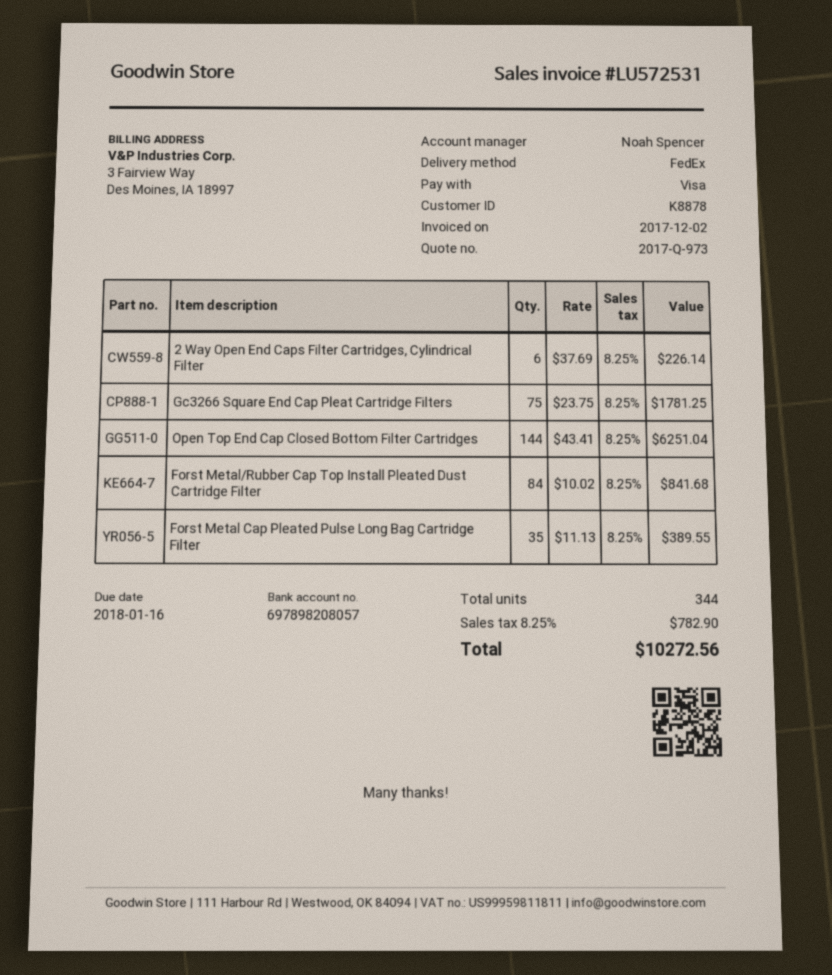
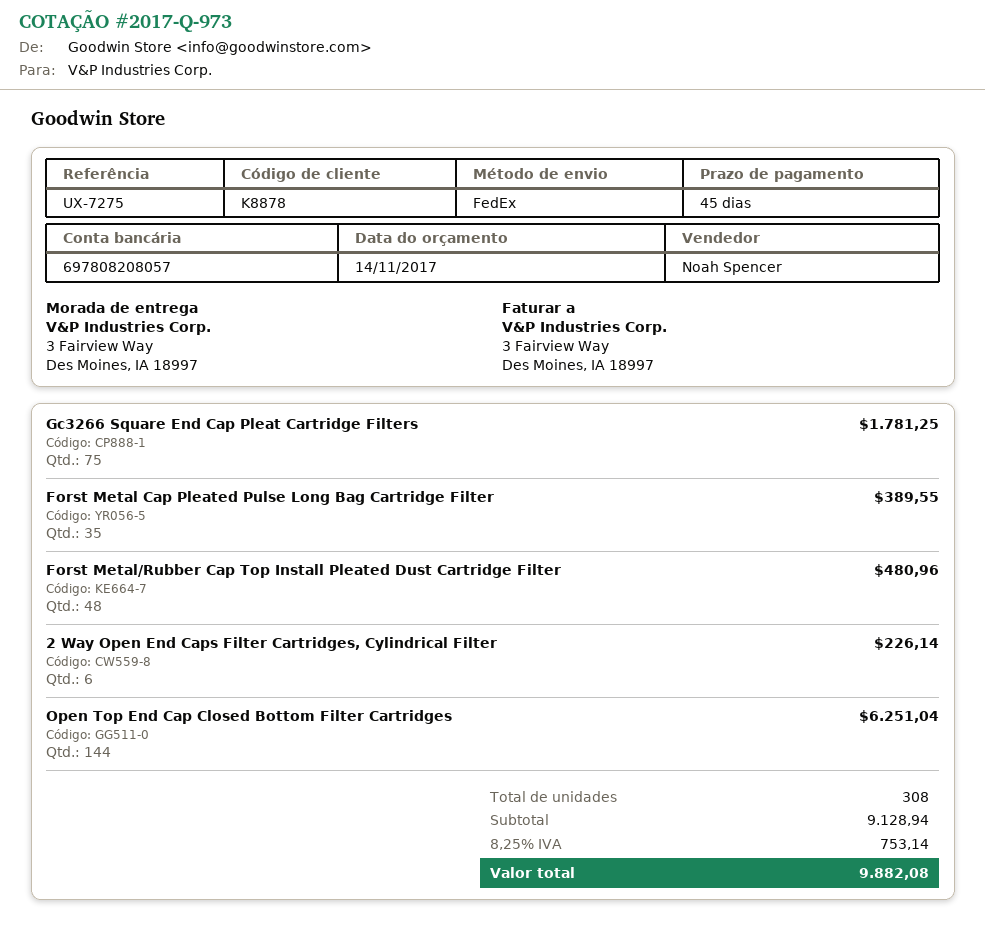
bank account: 697898208057 -> 697808208057
Forst Metal/Rubber Cap Top Install Pleated Dust Cartridge Filter: 84 for 841.68 -> 48 for 480.96
total quantity: 344 -> 308
tax: 8.25% = 782.90 -> 8.25% = 753.14
total: 10272.56 -> 9882.08

